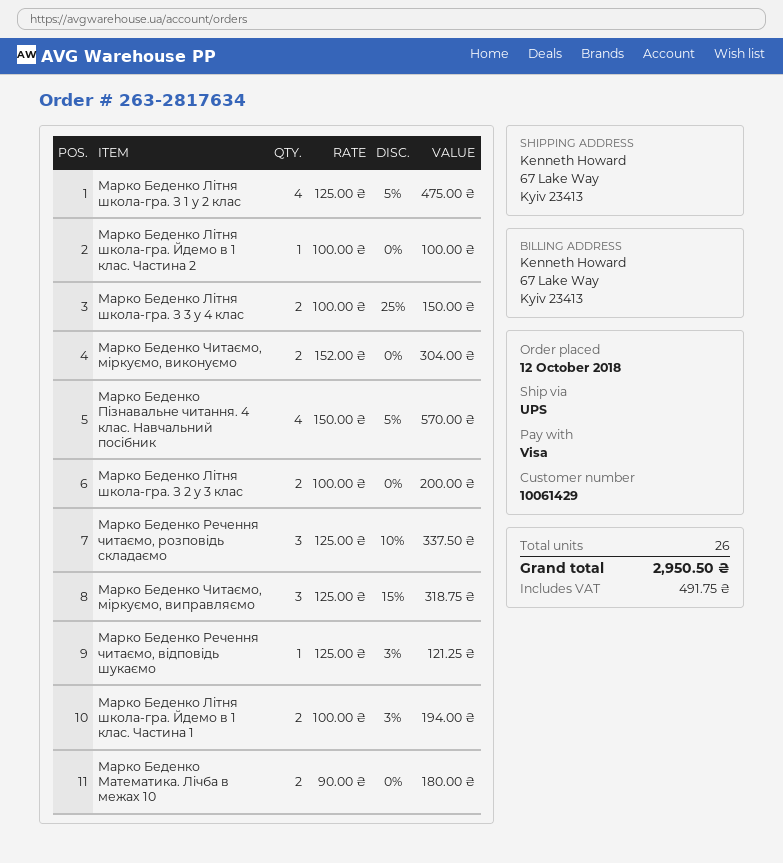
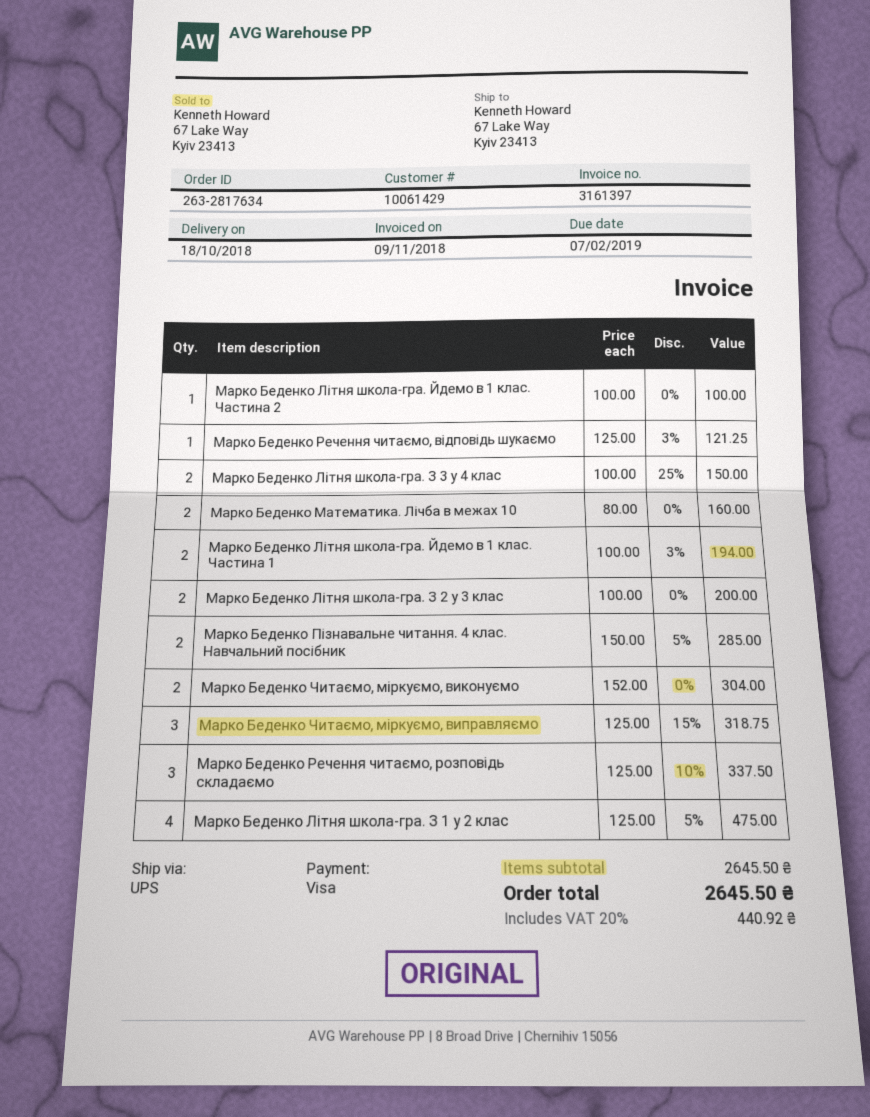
Марко Беденко Пізнавальне читання. 4 клас. Навчальний посібник: 4 x 150.00 - 5% = 570.00 -> 2 x 150.00 - 5% = 285.00
Марко Беденко Математика. Лічба в межах 10: 2 x 90.00 = 180.00 -> 2 x 80.00 = 160.00
tax: 491.75 -> 440.92
total: 2950.50 -> 2645.50

